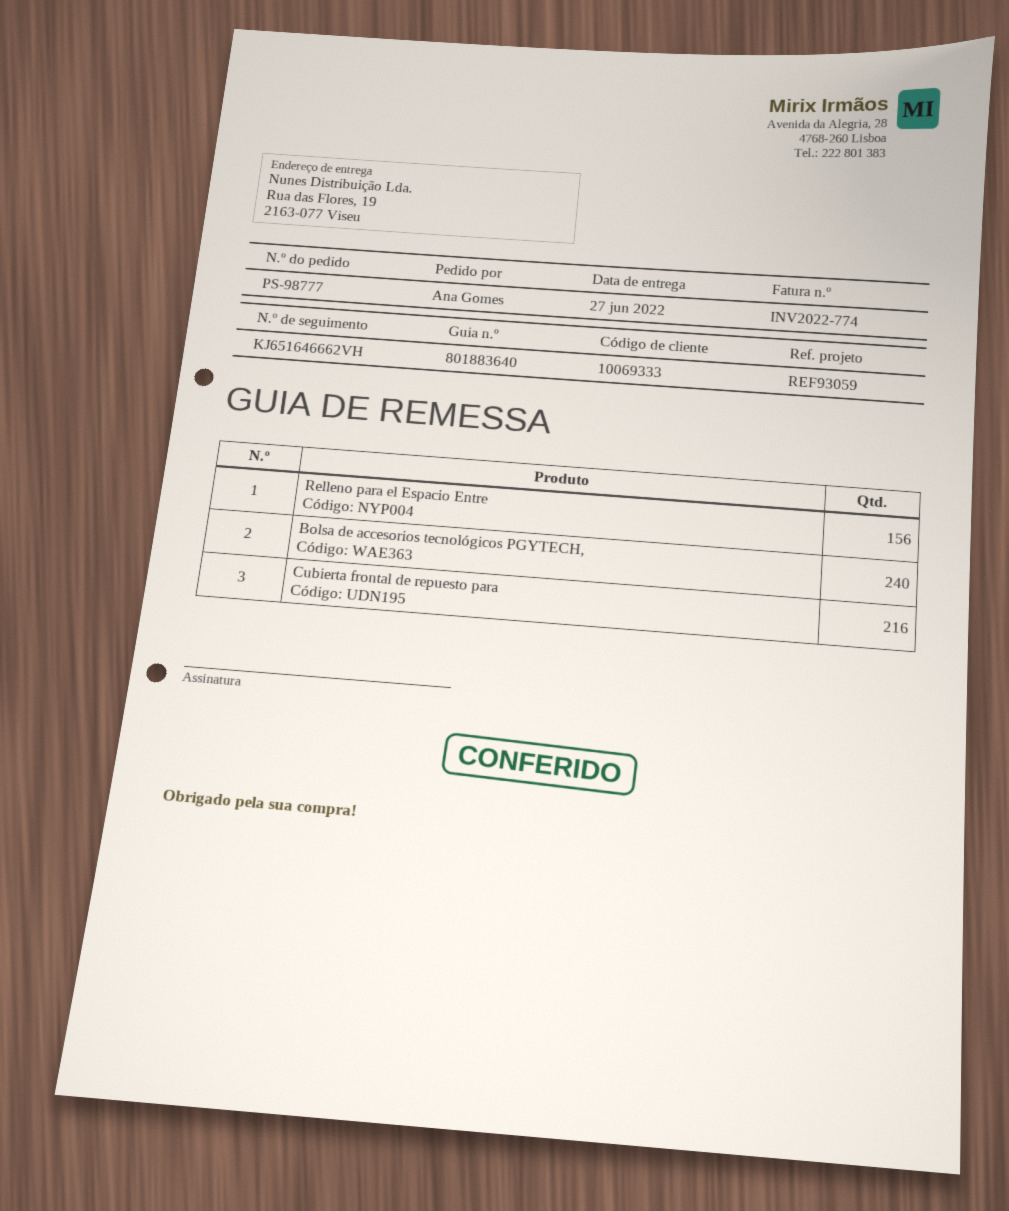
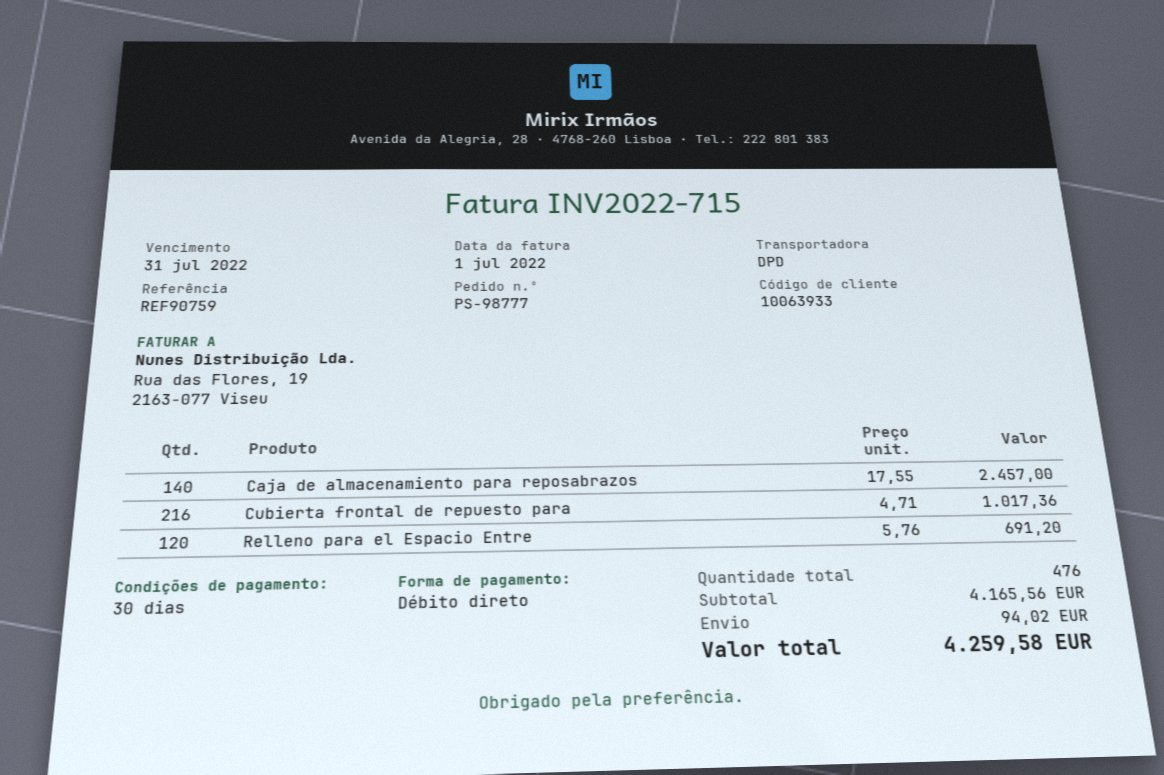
invoice number: INV2022-774 -> INV2022-715
customer number: 10069333 -> 10063933
reference: REF93059 -> REF90759
Relleno para el Espacio Entre: 156 -> 120
Bolsa de accesorios tecnológicos PGYTECH,: 240 -> none
Caja de almacenamiento para reposabrazos: none -> 140

